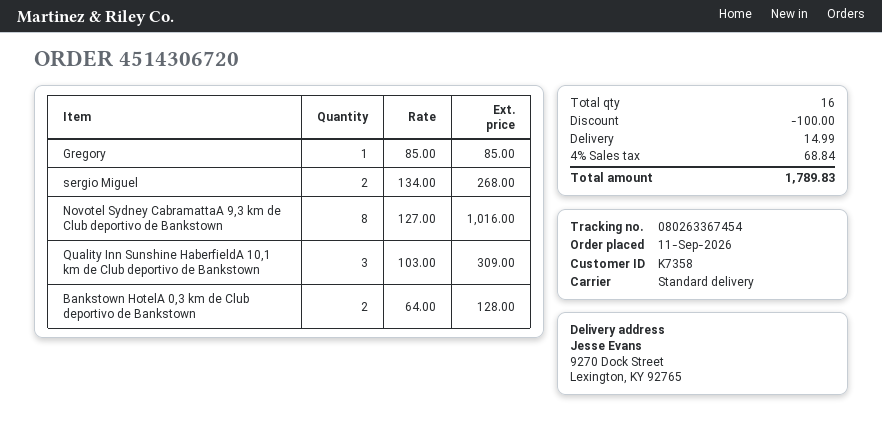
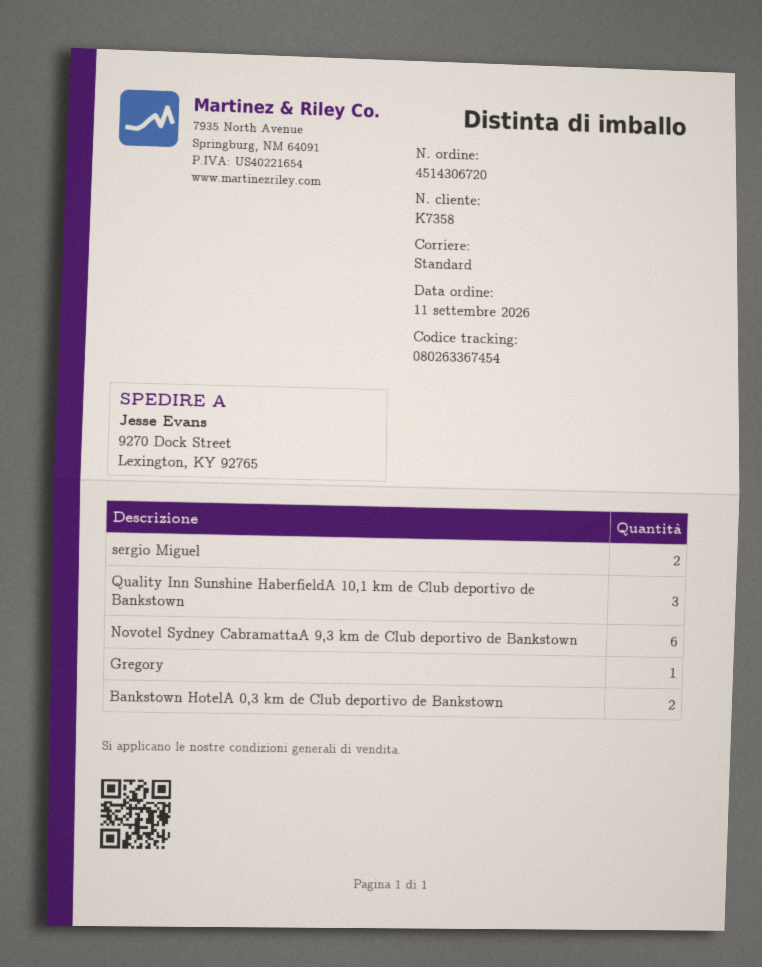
Novotel Sydney CabramattaA 9,3 km de Club deportivo de Bankstown: 8 -> 6

